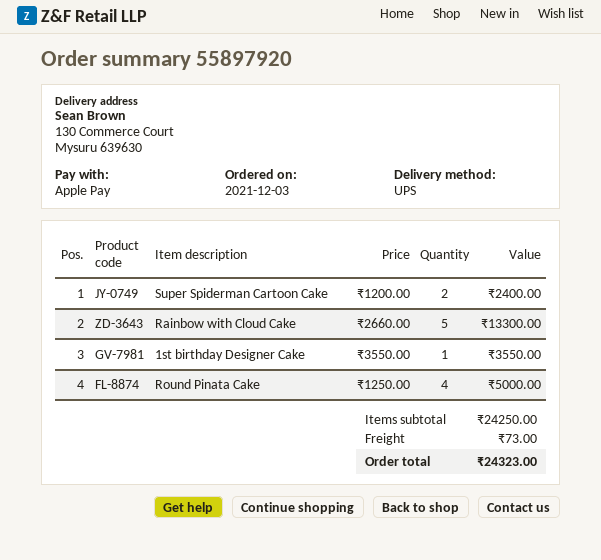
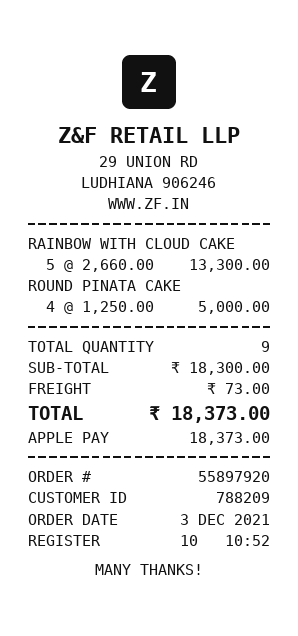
Super Spiderman Cartoon Cake: 2 x 1200.00 = 2400.00 -> none
1st birthday Designer Cake: 1 x 3550.00 = 3550.00 -> none
subtotal: 24250.00 -> 18300.00
total: 24323.00 -> 18373.00

